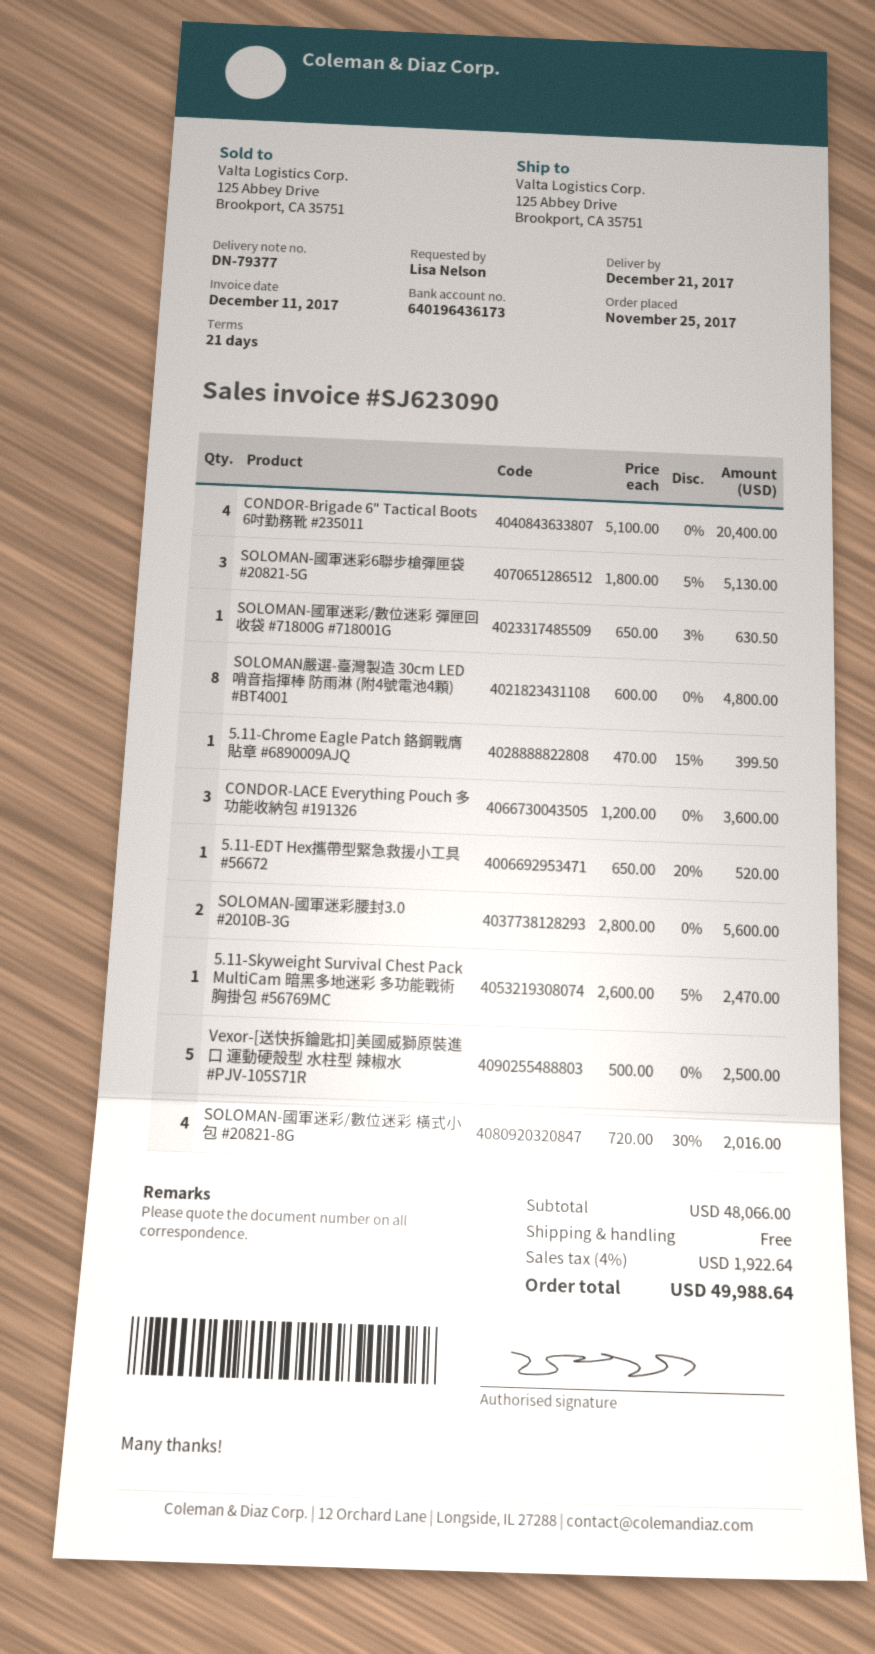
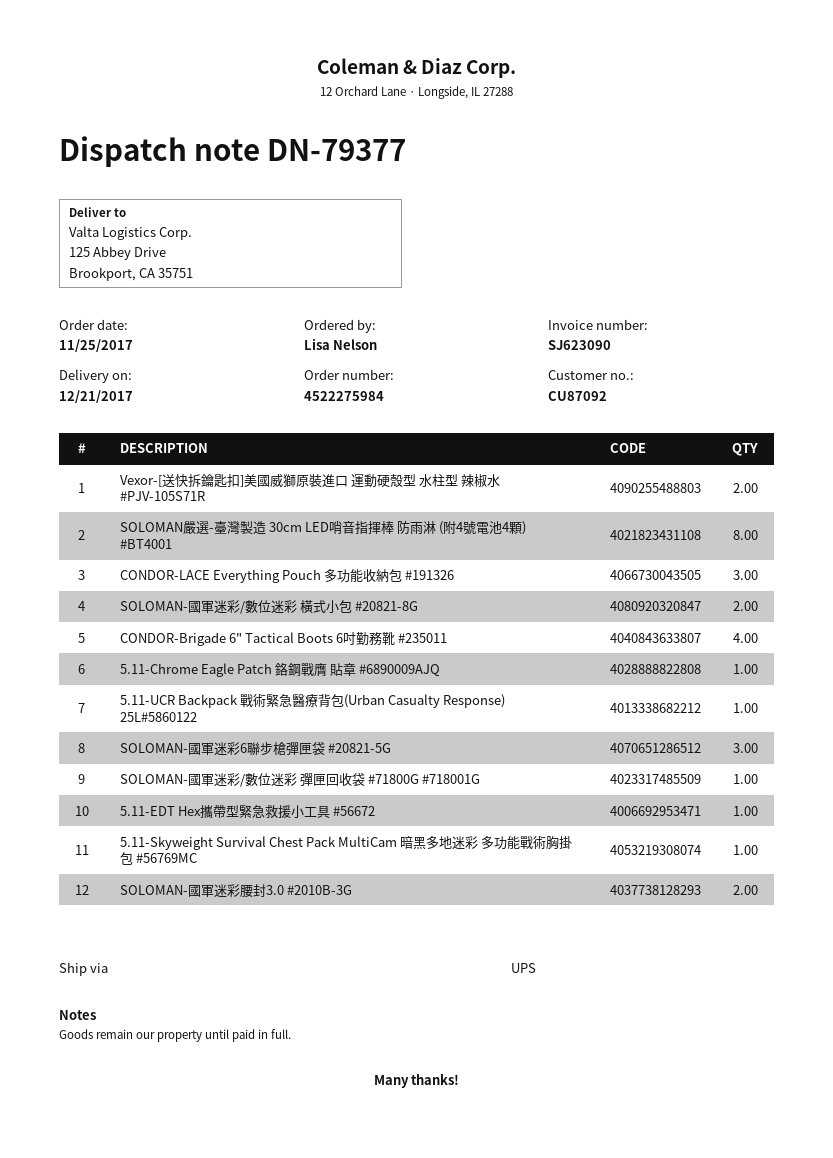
Vexor-[送快拆鑰匙扣]美國威獅原裝進口 運動硬殼型 水柱型 辣椒水 #PJV-105S71R: 5 -> 2
SOLOMAN-國軍迷彩/數位迷彩 橫式小包 #20821-8G: 4 -> 2
5.11-UCR Backpack 戰術緊急醫療背包(Urban Casualty Response) 25L#5860122: none -> 1

